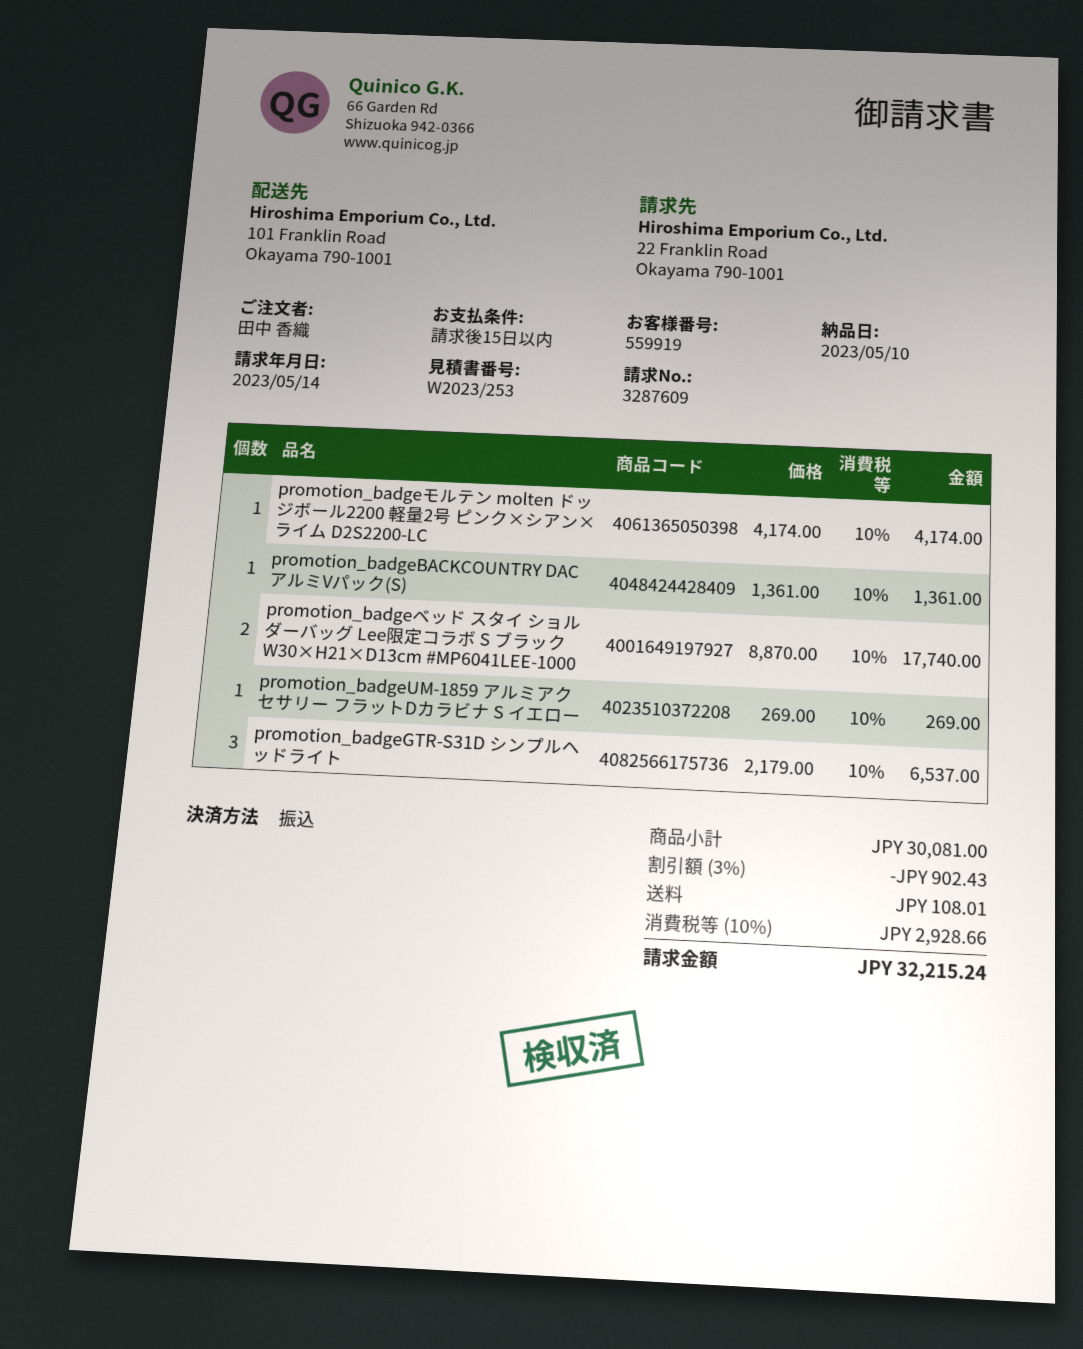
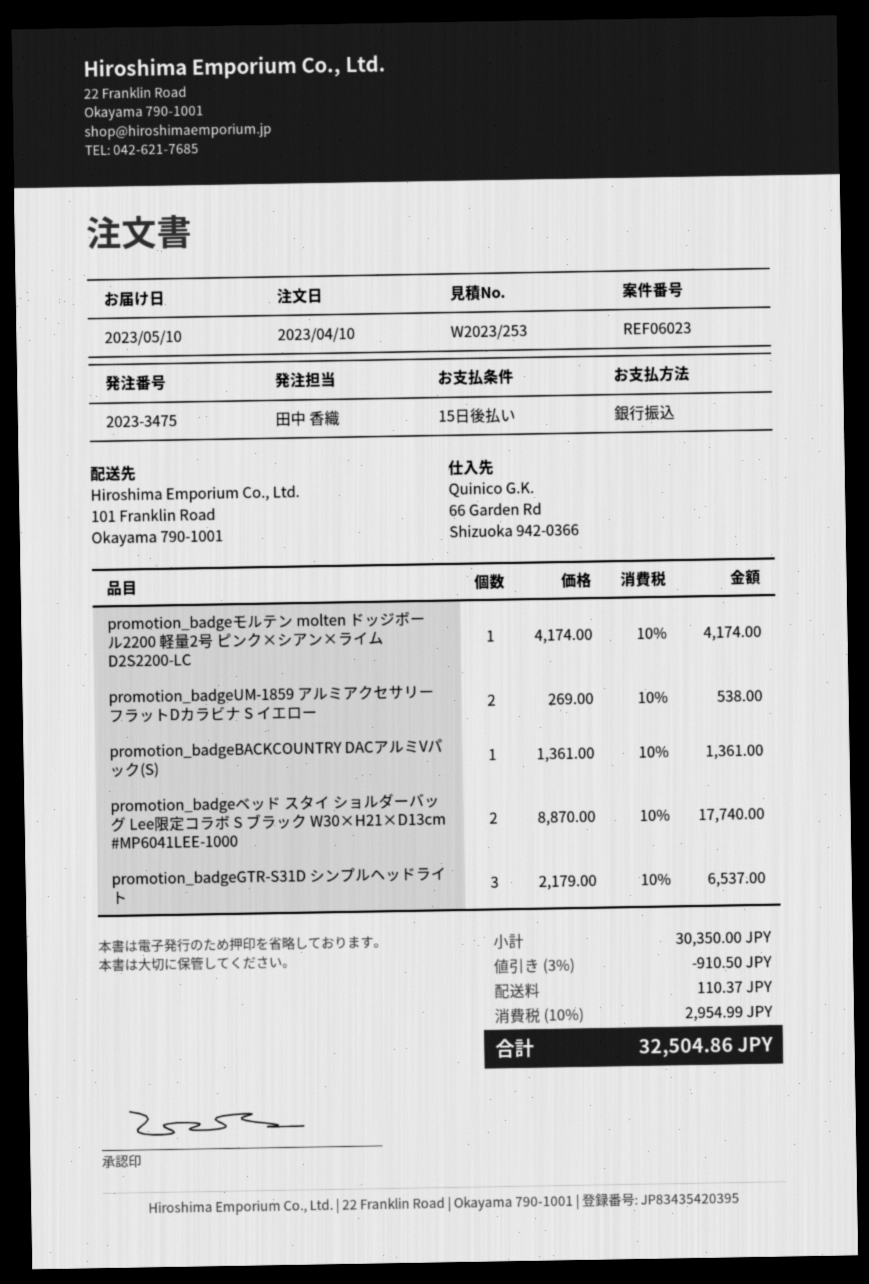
promotion_badgeUM-1859 アルミアクセサリー フラットDカラビナ S イエロー: 1 x 269.00 = 269.00 -> 2 x 269.00 = 538.00
subtotal: 30081.00 -> 30350.00
discount: 3% = 902.43 -> 3% = 910.50
shipping: 108.01 -> 110.37
tax: 10% = 2928.66 -> 10% = 2954.99
total: 32215.24 -> 32504.86

